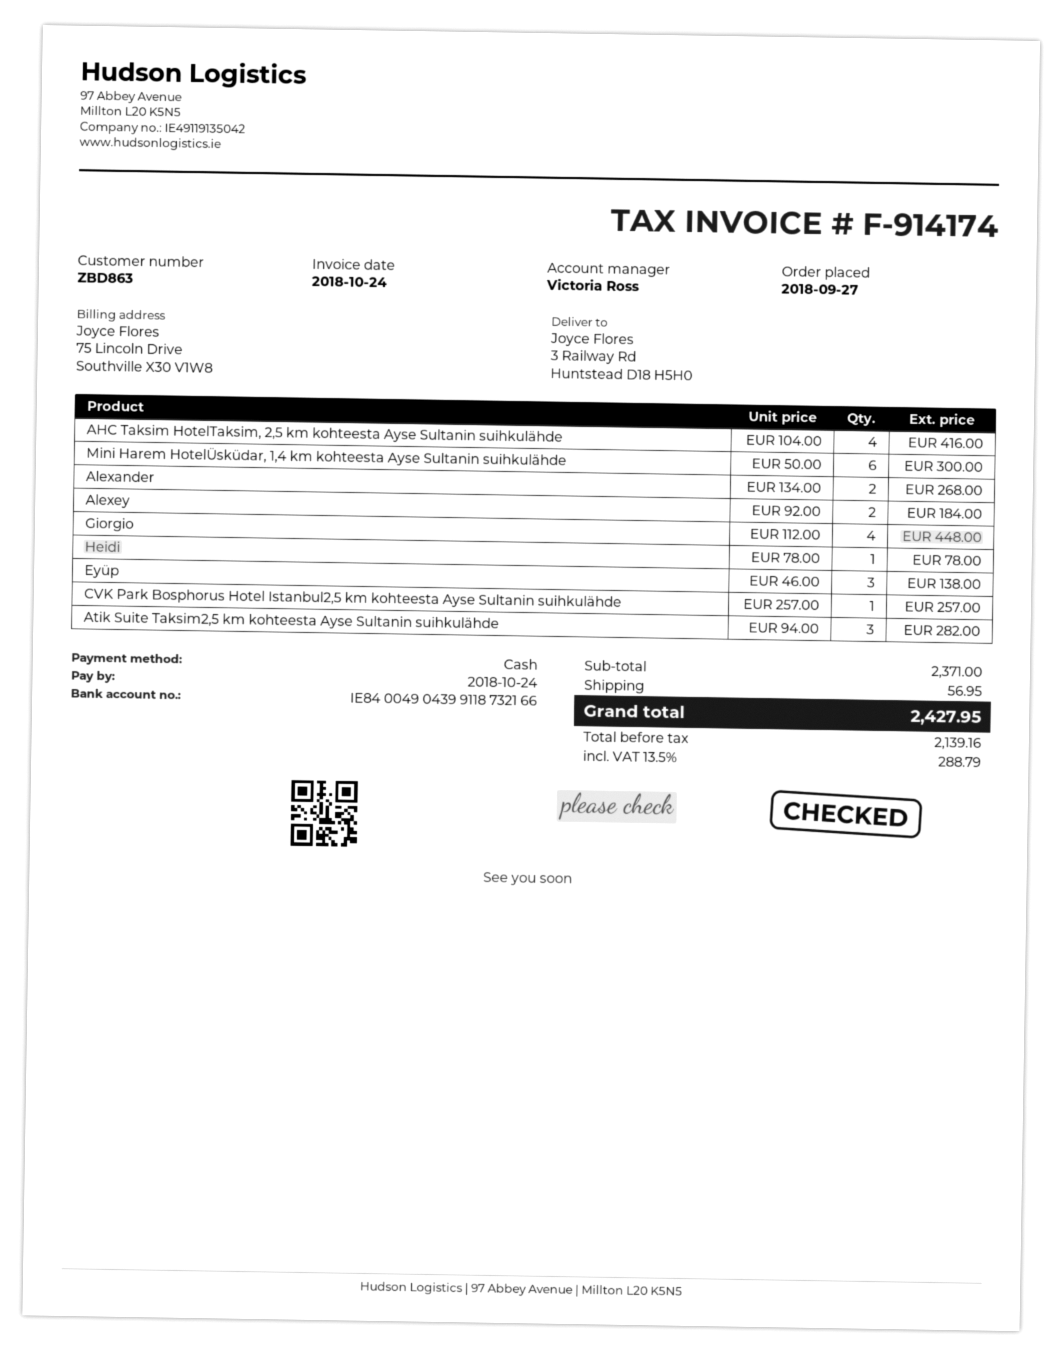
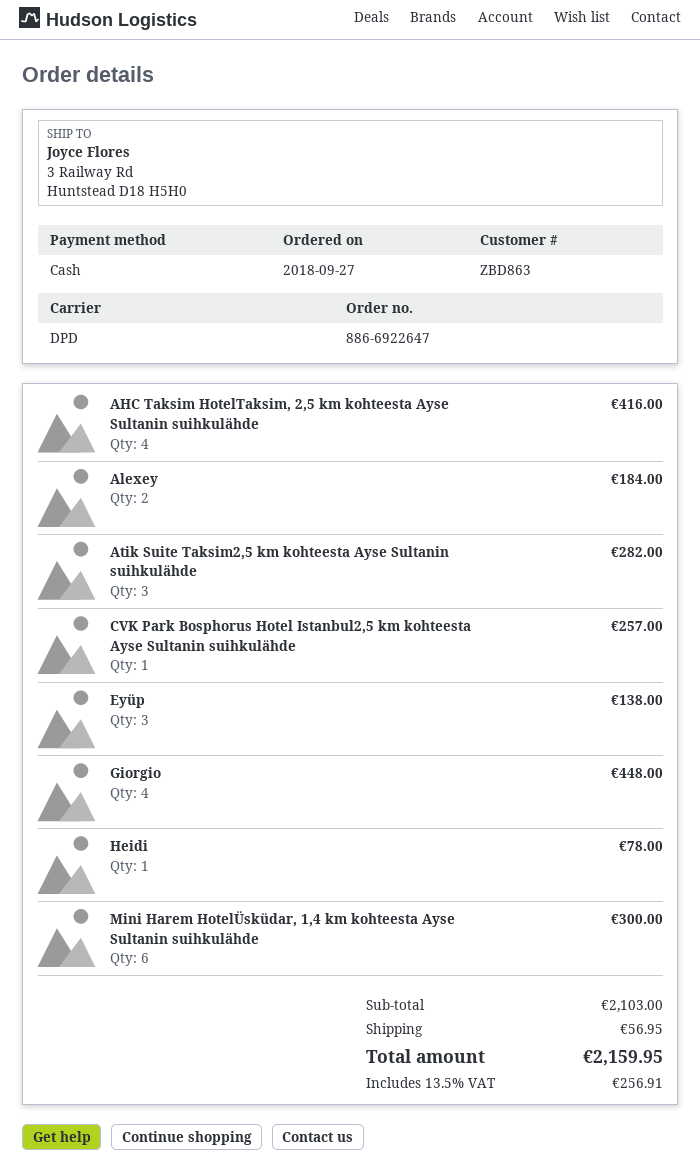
Alexander: 2 for 268.00 -> none
subtotal: 2371.00 -> 2103.00
tax: 13.5% = 288.79 -> 13.5% = 256.91
total: 2427.95 -> 2159.95

